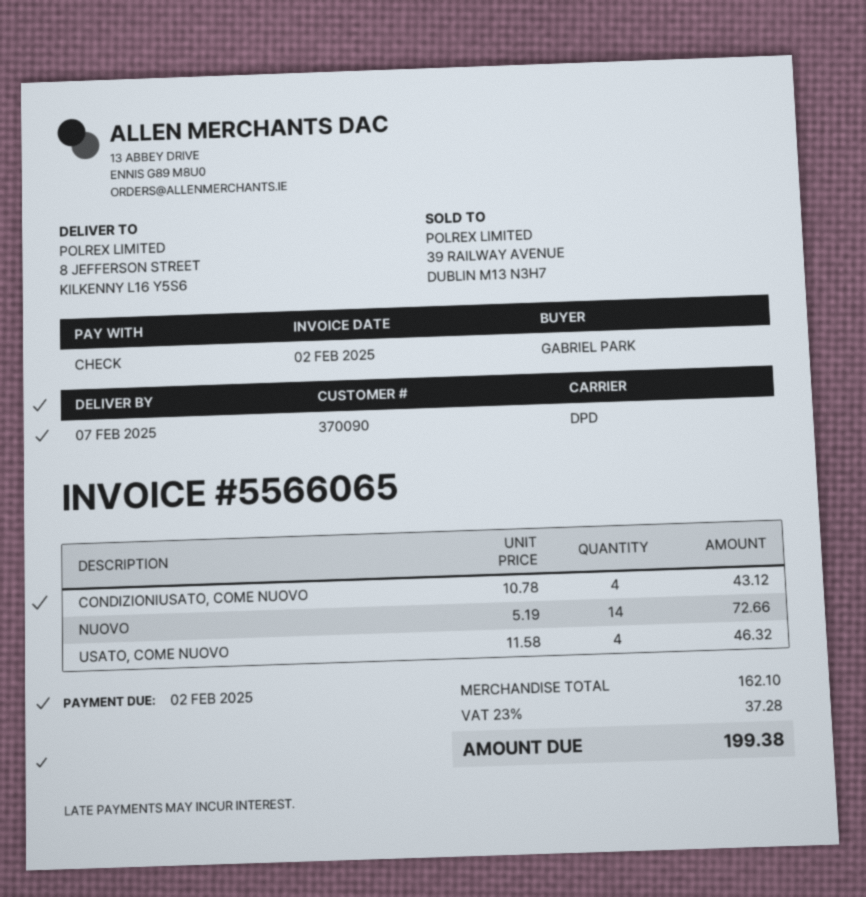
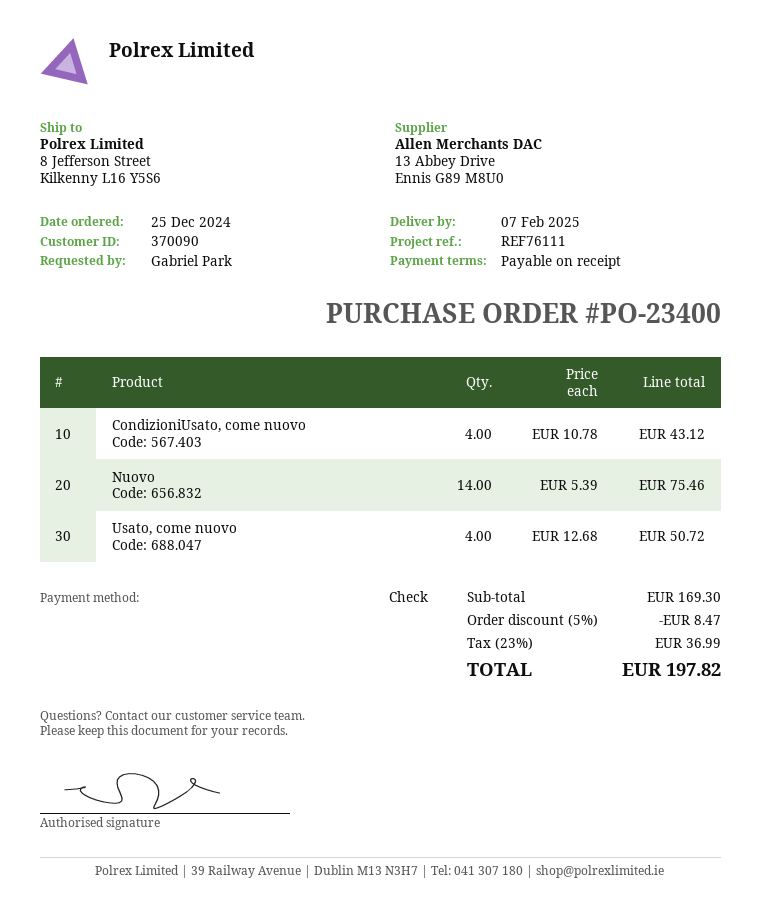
NUOVO: 14 x 5.19 = 72.66 -> 14 x 5.39 = 75.46
USATO, COME NUOVO: 4 x 11.58 = 46.32 -> 4 x 12.68 = 50.72
subtotal: 162.10 -> 169.30
discount: none -> 5% = 8.47
tax: 23% = 37.28 -> 23% = 36.99
total: 199.38 -> 197.82

